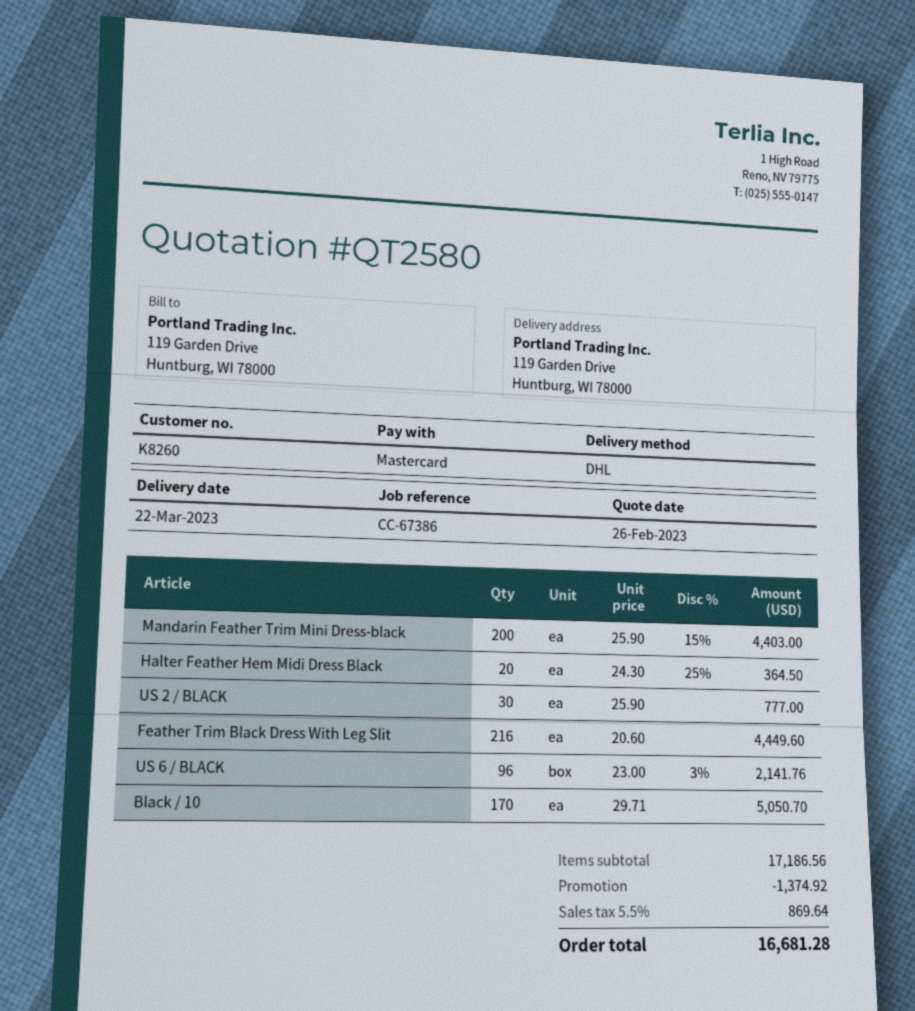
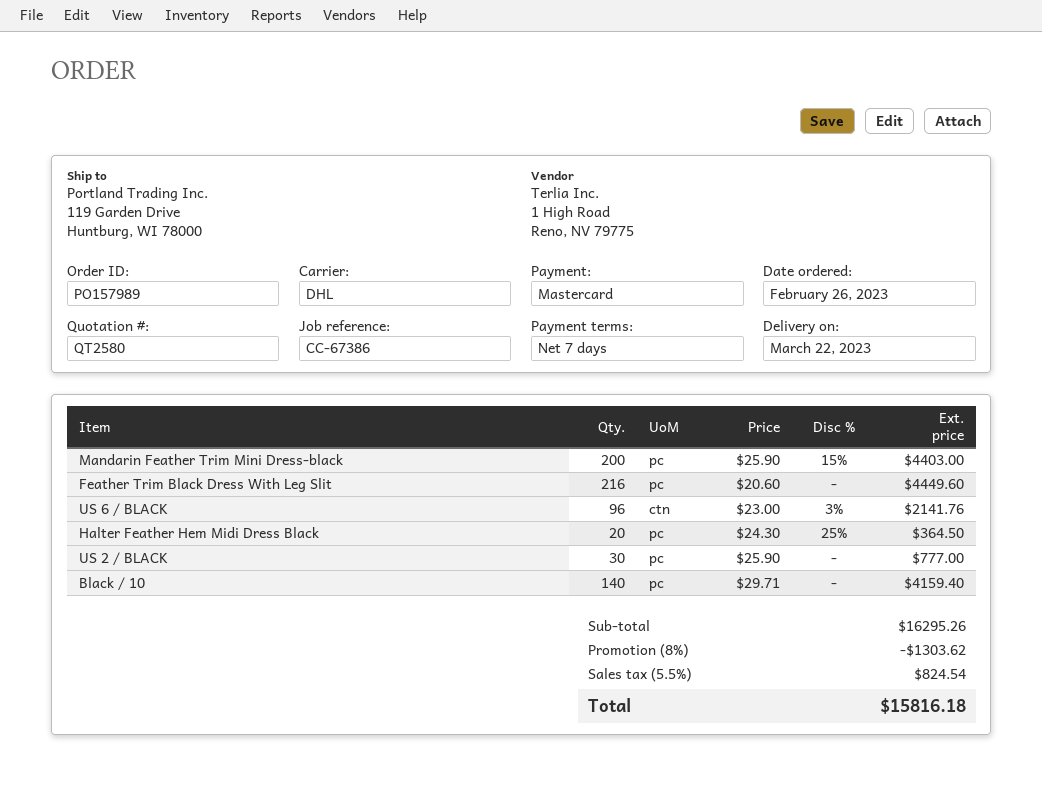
Black / 10: 170 x 29.71 = 5050.70 -> 140 x 29.71 = 4159.40
subtotal: 17186.56 -> 16295.26
discount: 1374.92 -> 1303.62
tax: 5.5% = 869.64 -> 5.5% = 824.54
total: 16681.28 -> 15816.18

